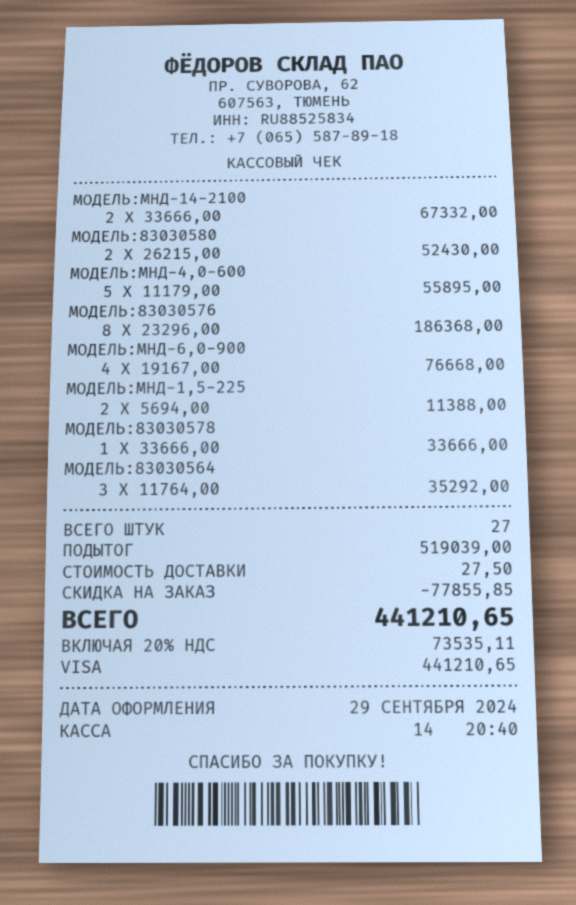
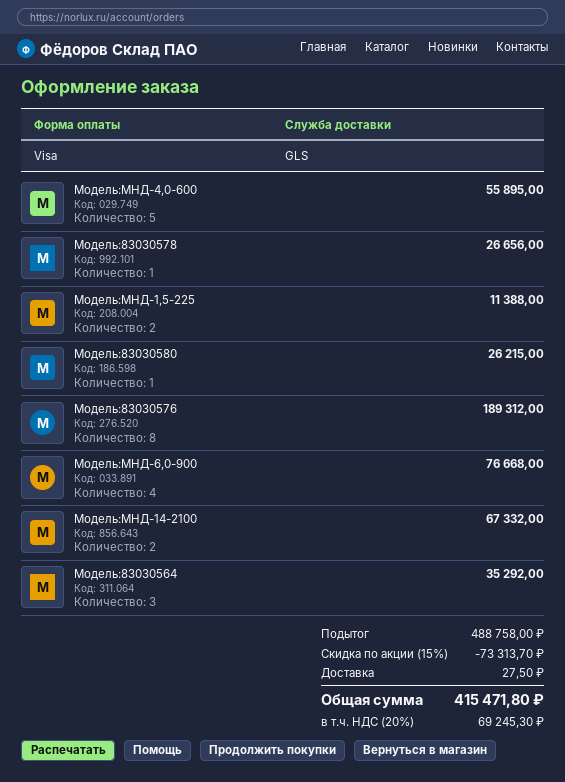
МОДЕЛЬ:83030580: 2 for 52430.00 -> 1 for 26215.00
МОДЕЛЬ:83030576: 8 for 186368.00 -> 8 for 189312.00
МОДЕЛЬ:83030578: 1 for 33666.00 -> 1 for 26656.00
subtotal: 519039.00 -> 488758.00
discount: 77855.85 -> 73313.70
tax: 20% = 73535.11 -> 20% = 69245.30
total: 441210.65 -> 415471.80

